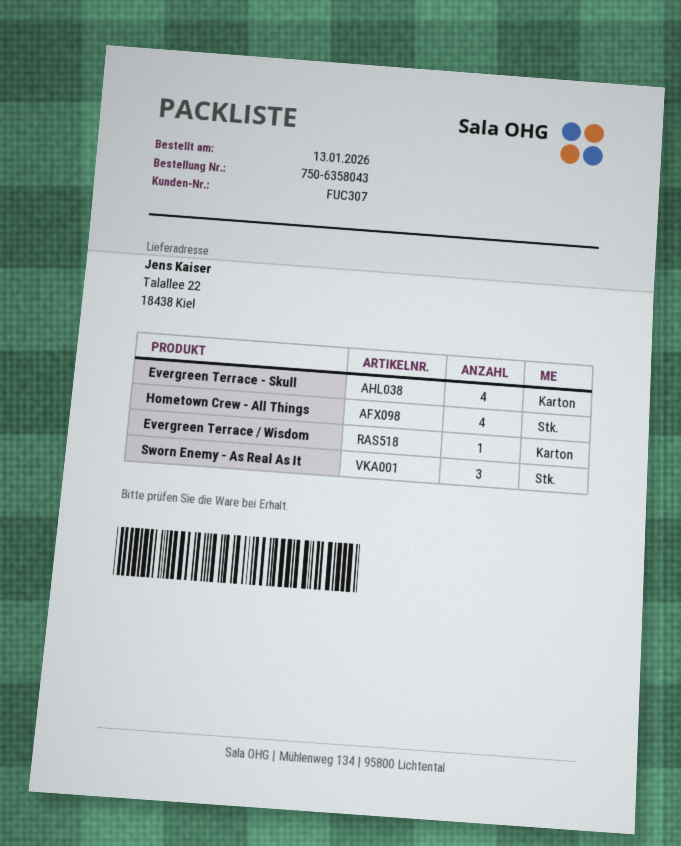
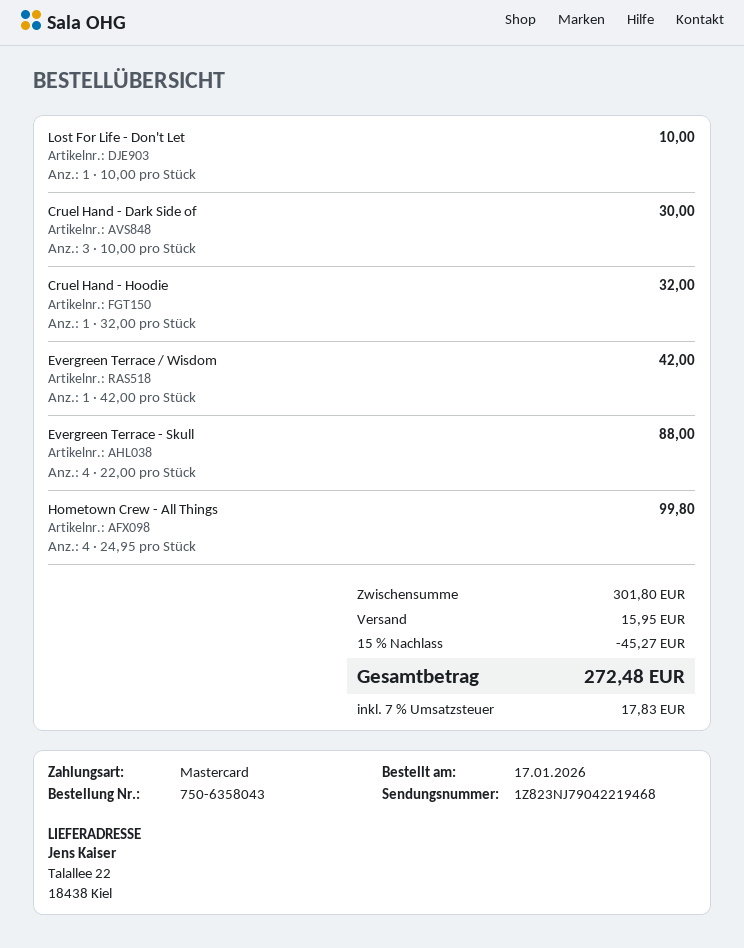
order date: 2026-01-13 -> 2026-01-17
Sworn Enemy - As Real As It: 3 -> none
Lost For Life - Don't Let: none -> 1
Cruel Hand - Dark Side of: none -> 3
Cruel Hand - Hoodie: none -> 1

